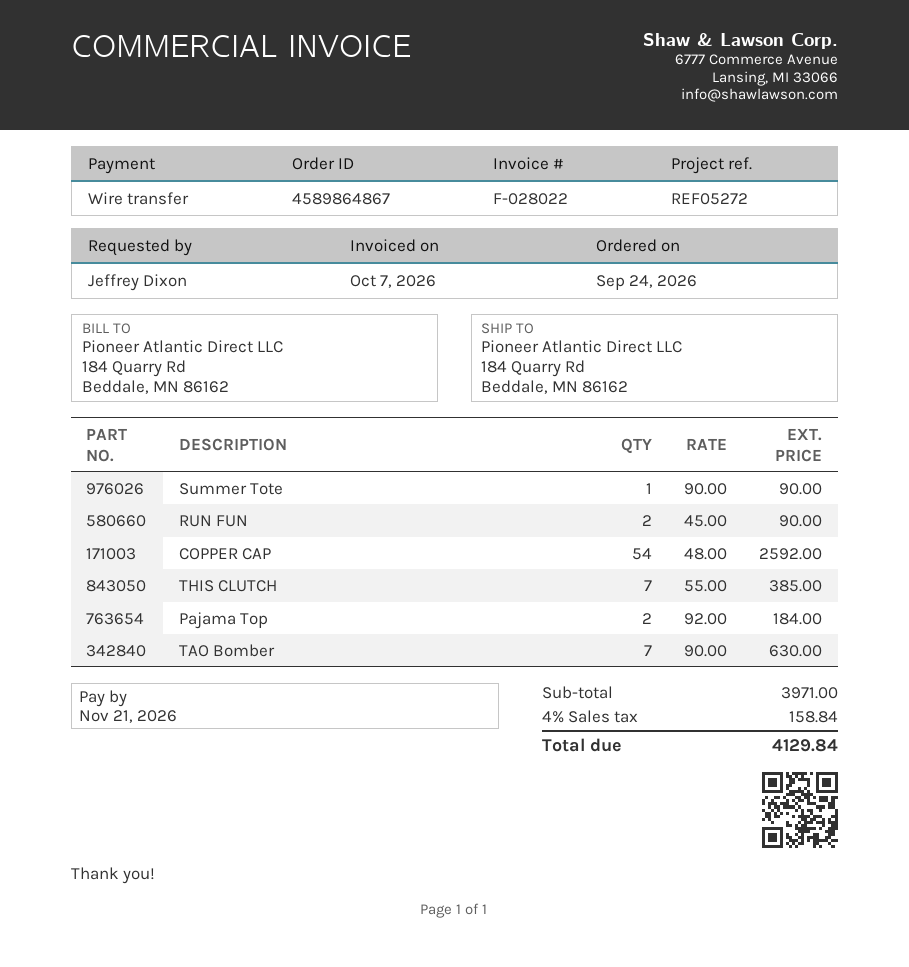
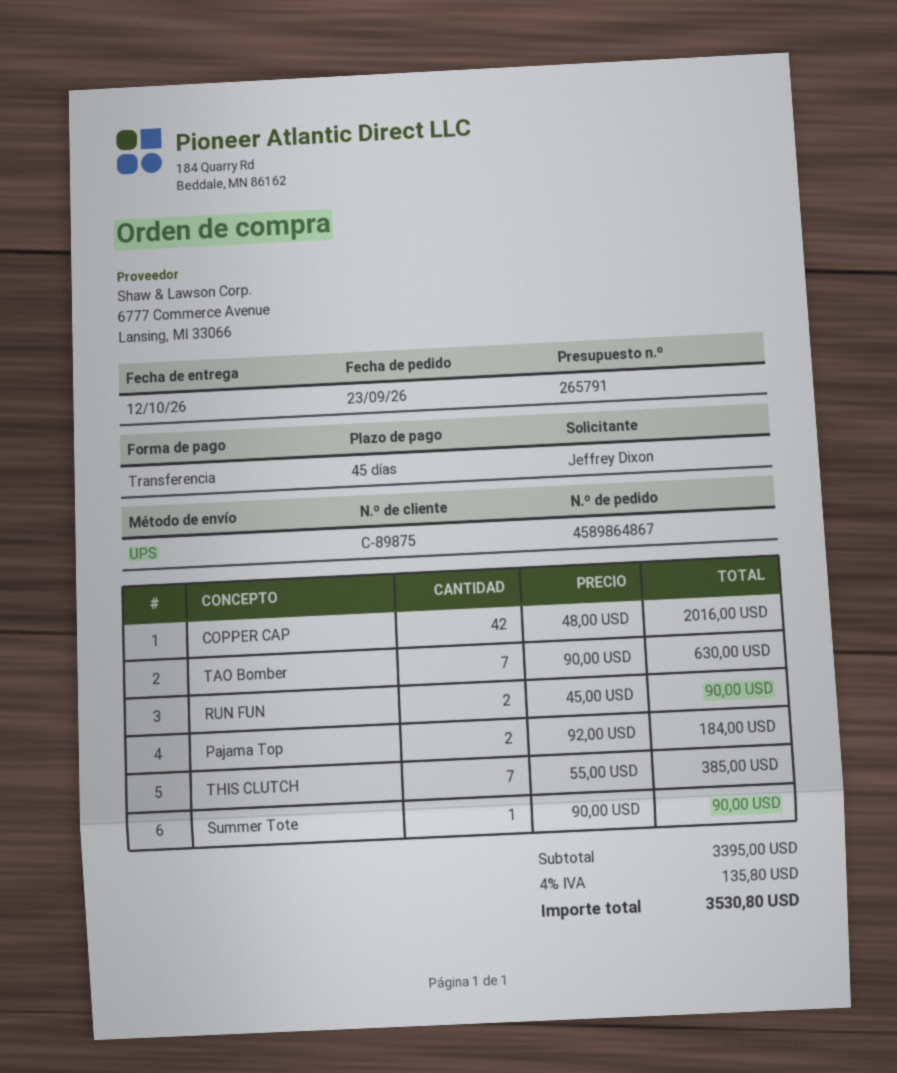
order date: 2026-09-24 -> 2026-09-23
COPPER CAP: 54 x 48.00 = 2592.00 -> 42 x 48.00 = 2016.00
subtotal: 3971.00 -> 3395.00
tax: 4% = 158.84 -> 4% = 135.80
total: 4129.84 -> 3530.80

